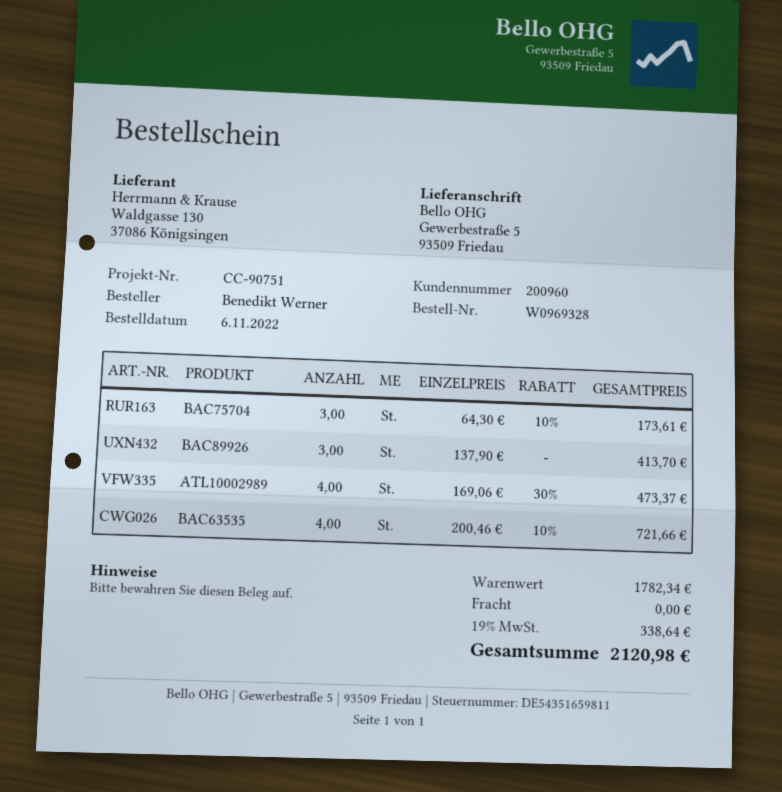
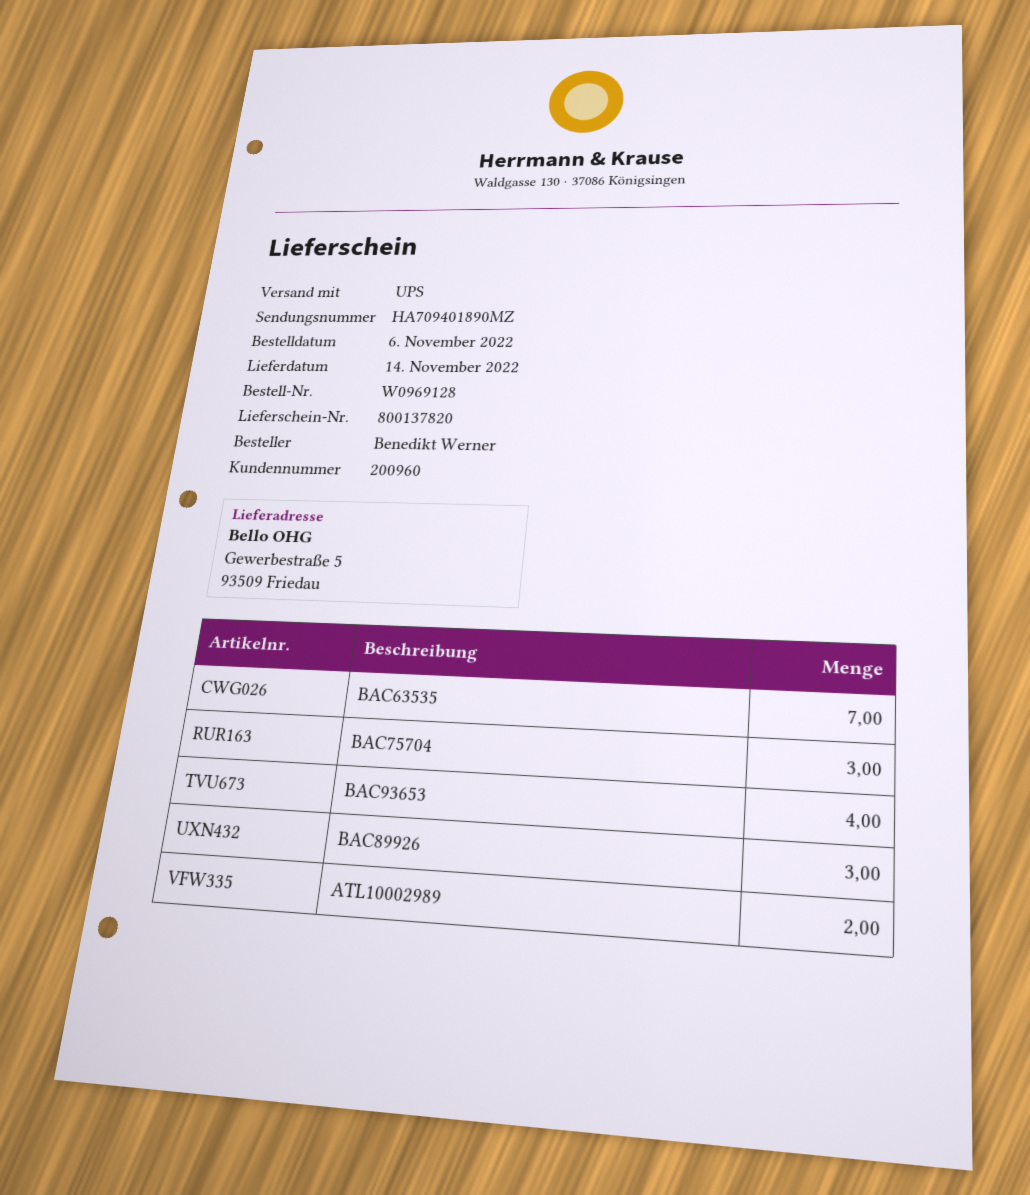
order number: W0969328 -> W0969128
ATL10002989: 4 -> 2
BAC63535: 4 -> 7
BAC93653: none -> 4

